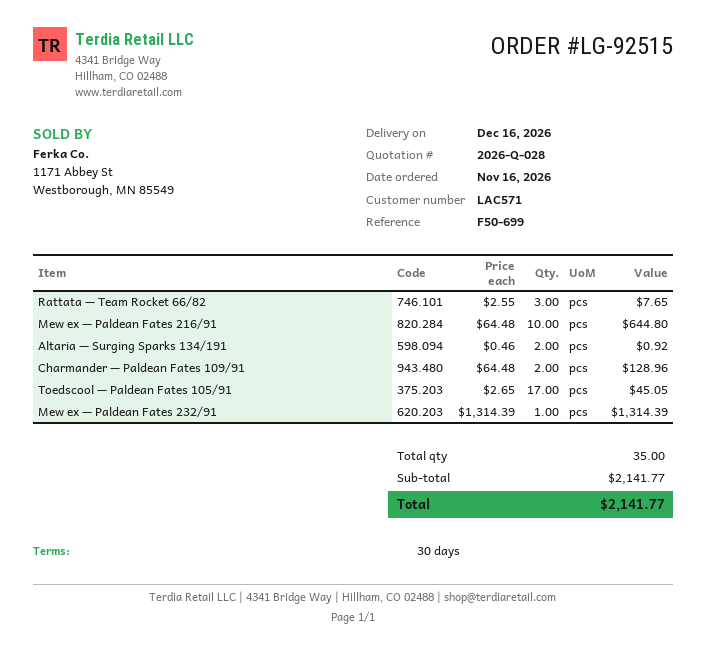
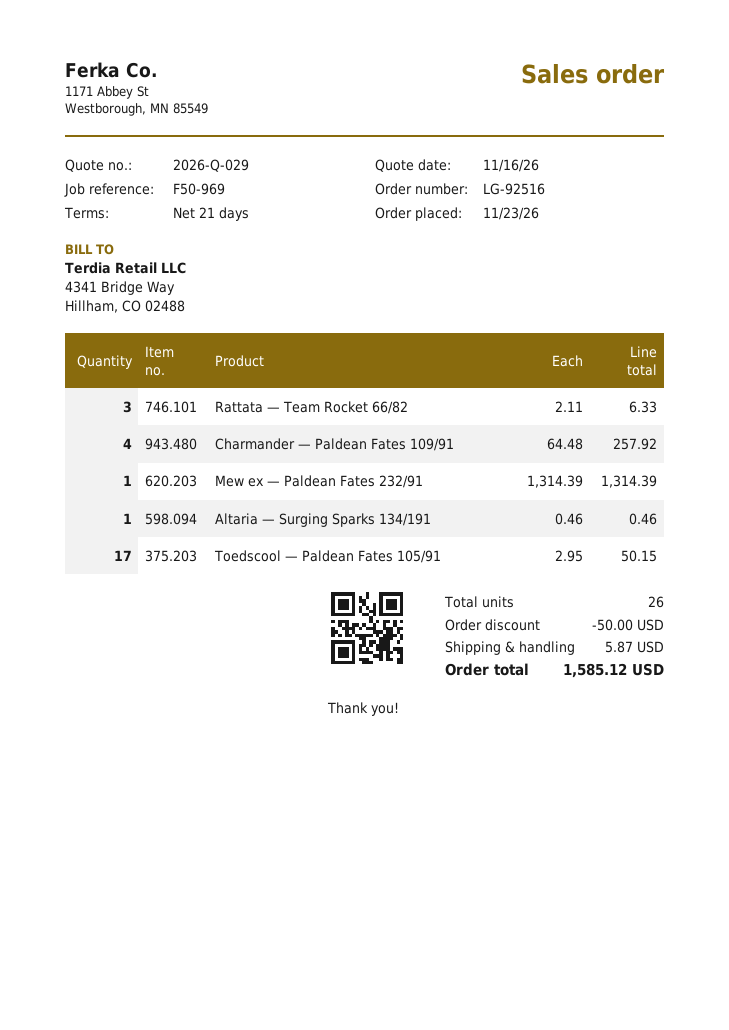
quote number: 2026-Q-028 -> 2026-Q-029
order number: LG-92515 -> LG-92516
order date: 2026-11-16 -> 2026-11-23
payment terms: 30 days -> 21 days
reference: F50-699 -> F50-969
Rattata — Team Rocket 66/82: 3 x 2.55 = 7.65 -> 3 x 2.11 = 6.33
Mew ex — Paldean Fates 216/91: 10 x 64.48 = 644.80 -> none
Altaria — Surging Sparks 134/191: 2 x 0.46 = 0.92 -> 1 x 0.46 = 0.46
Charmander — Paldean Fates 109/91: 2 x 64.48 = 128.96 -> 4 x 64.48 = 257.92
Toedscool — Paldean Fates 105/91: 17 x 2.65 = 45.05 -> 17 x 2.95 = 50.15
total quantity: 35 -> 26
discount: none -> 50.00
shipping: none -> 5.87
total: 2141.77 -> 1585.12

